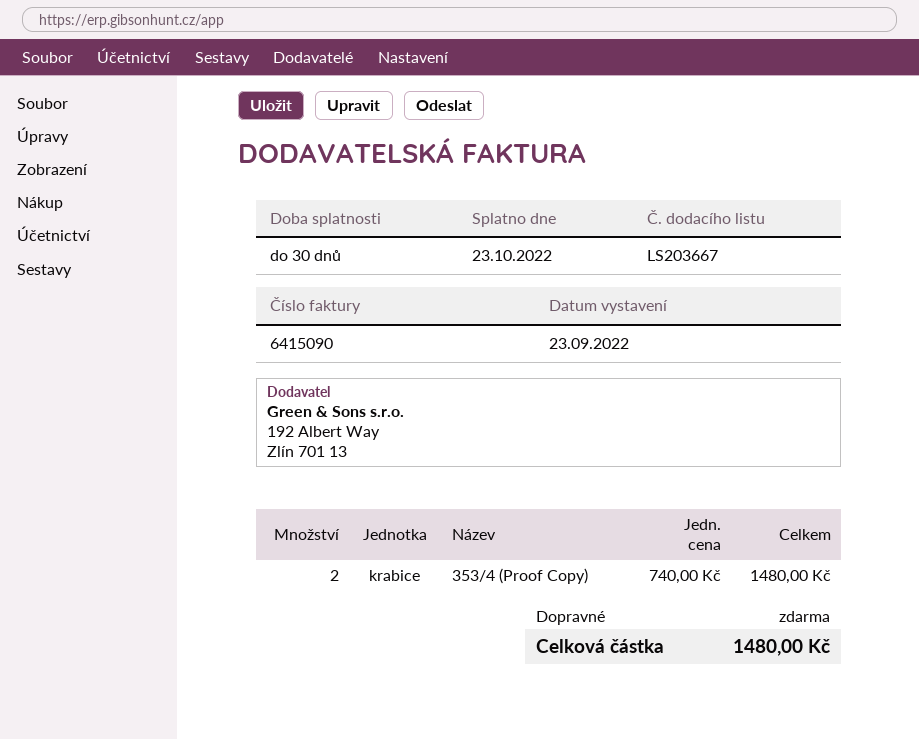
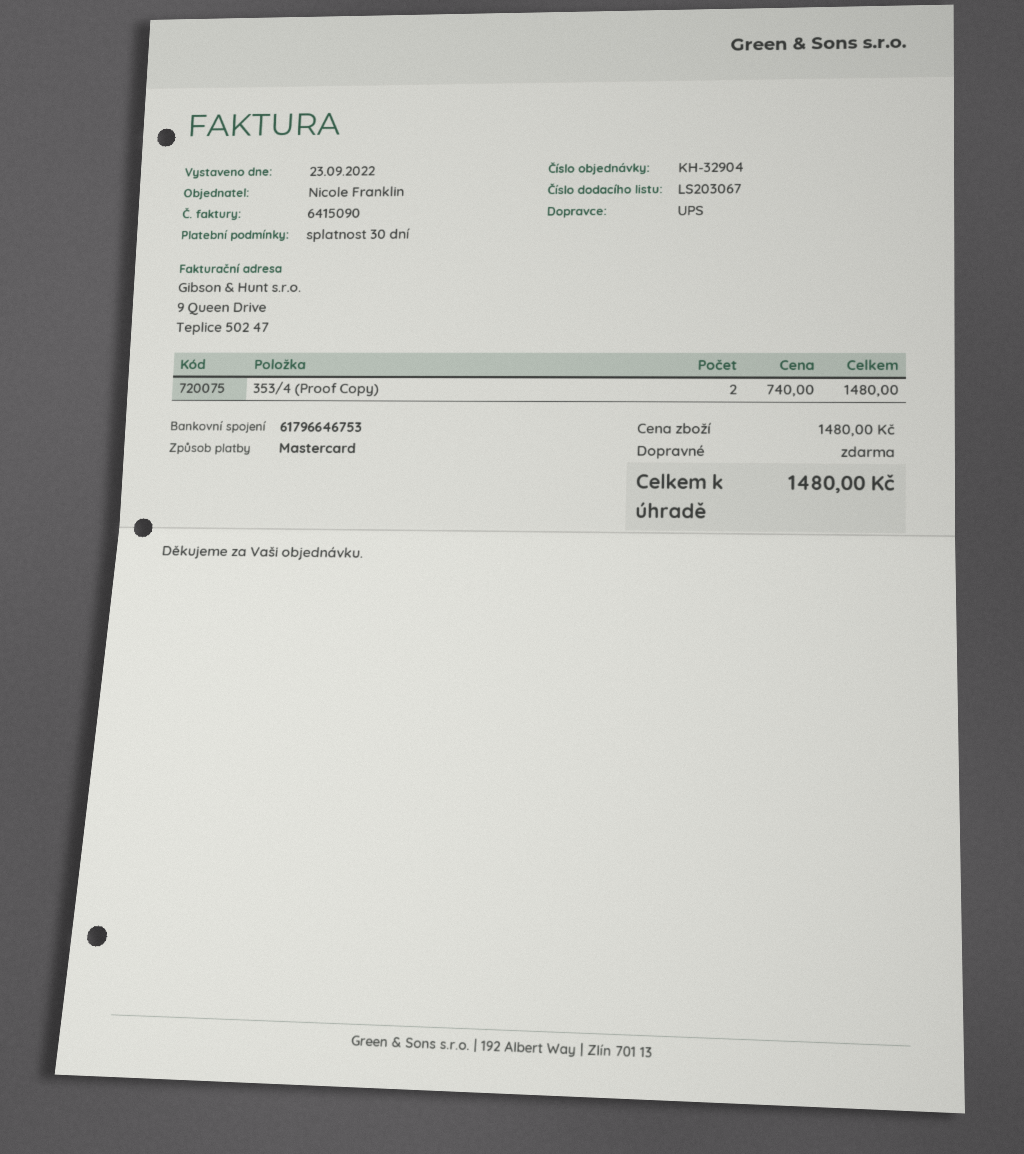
delivery note number: LS203667 -> LS203067

